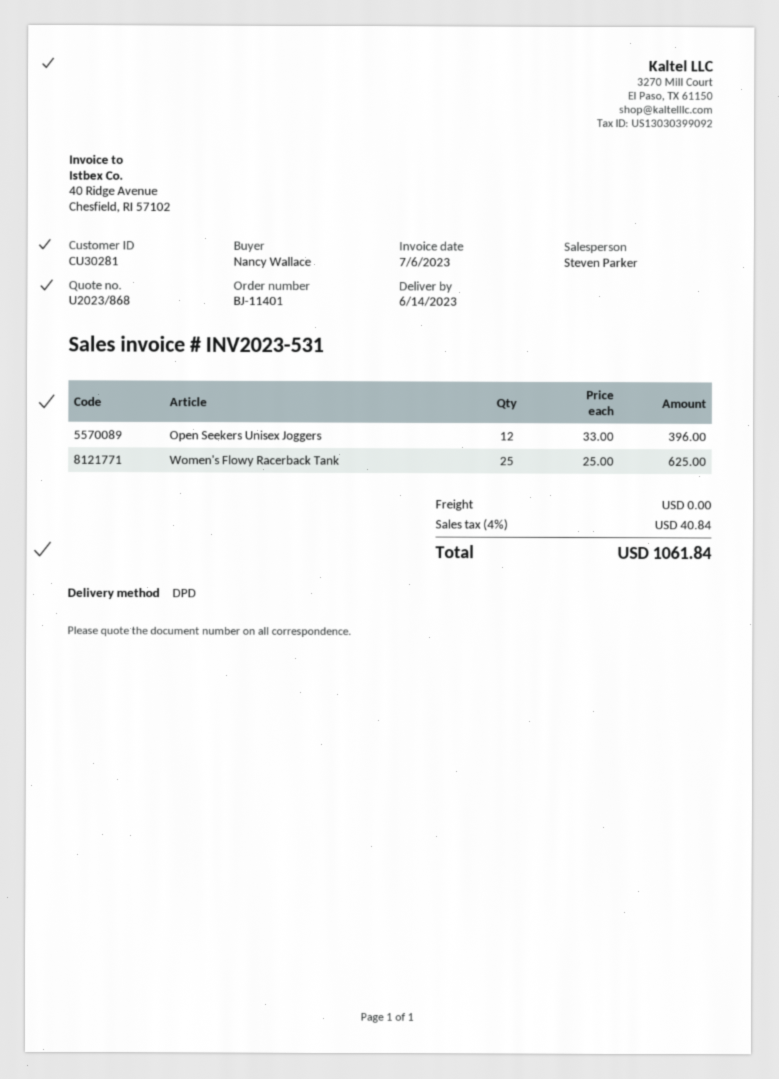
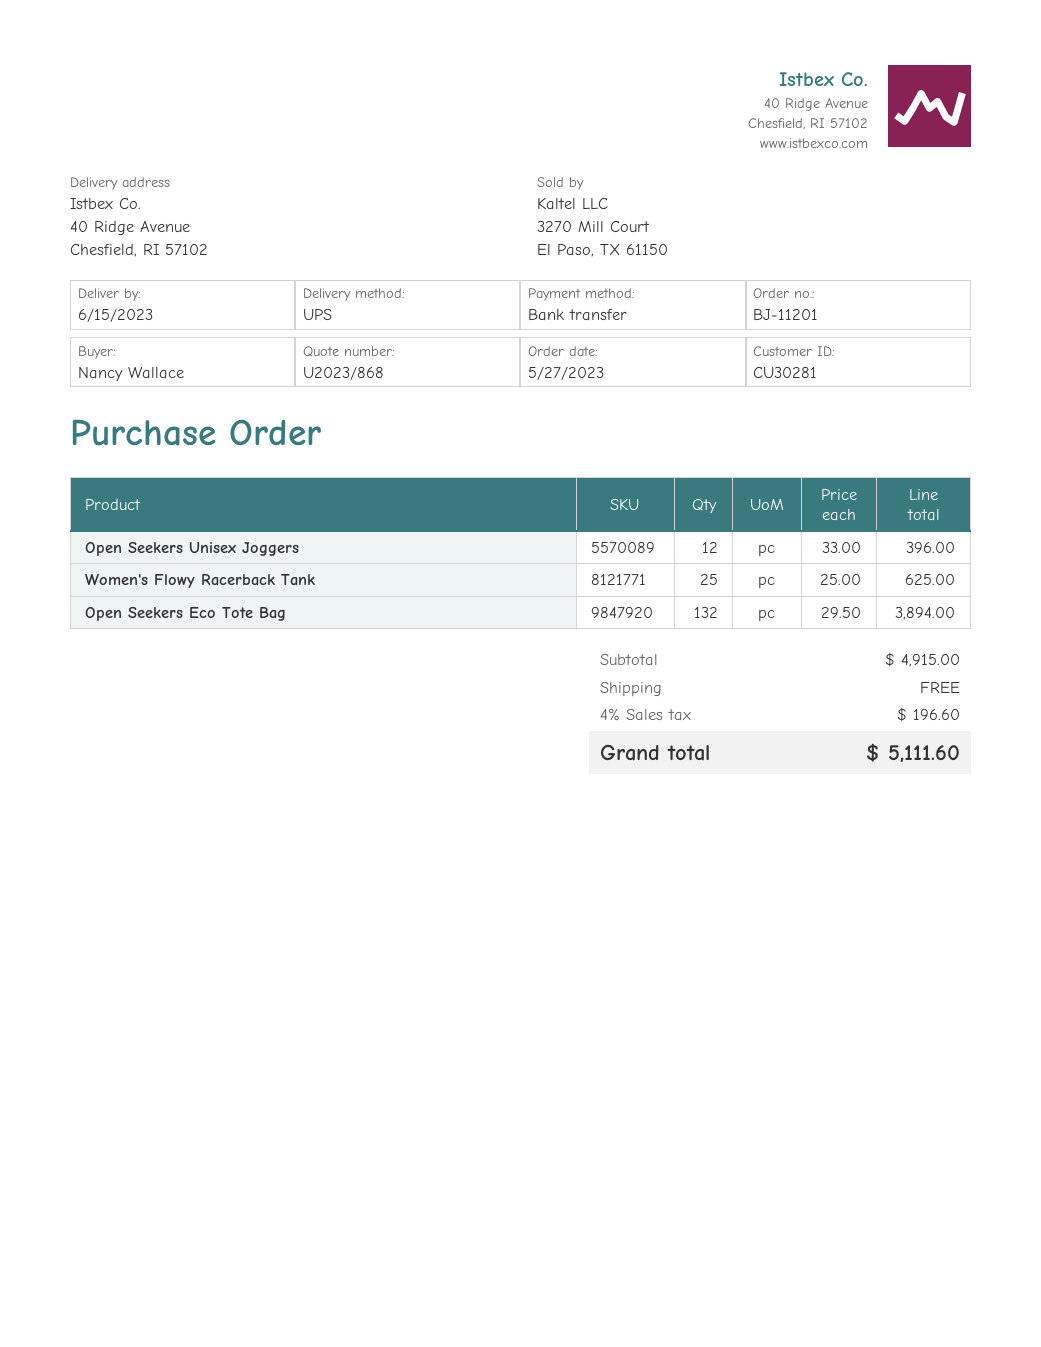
order number: BJ-11401 -> BJ-11201
delivery date: 2023-06-14 -> 2023-06-15
shipping method: DPD -> UPS
Open Seekers Eco Tote Bag: none -> 132 x 29.50 = 3894.00
tax: 4% = 40.84 -> 4% = 196.60
total: 1061.84 -> 5111.60

